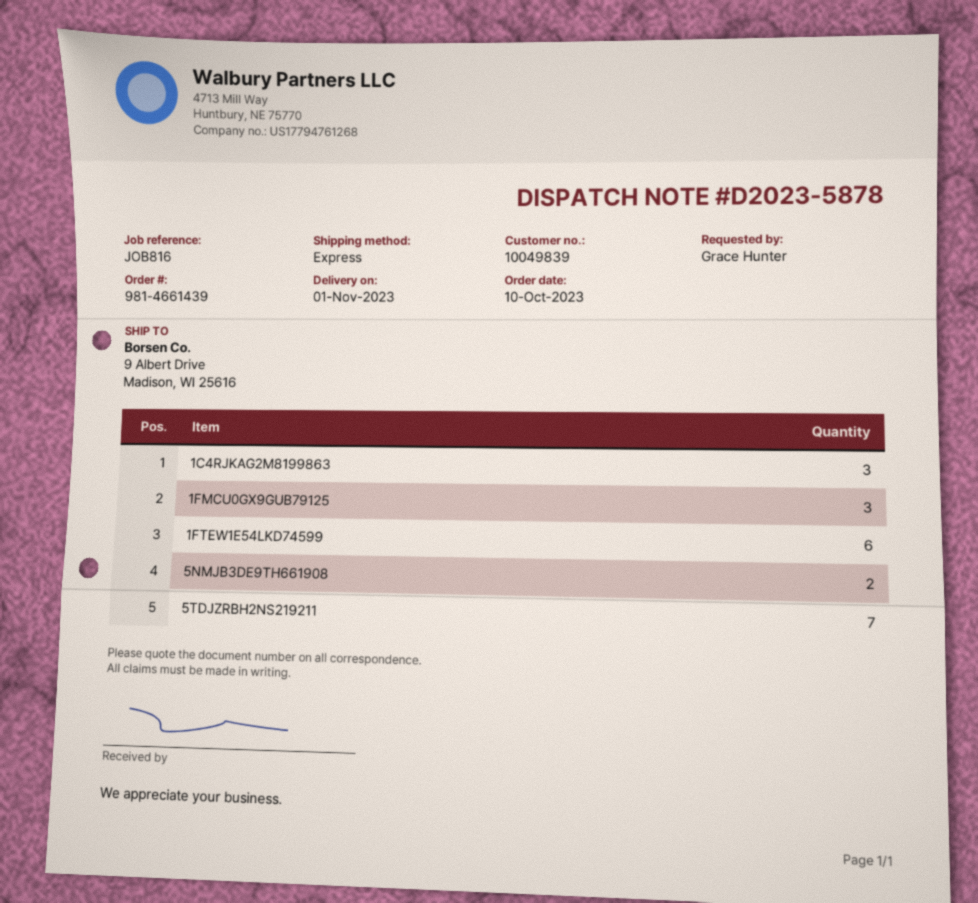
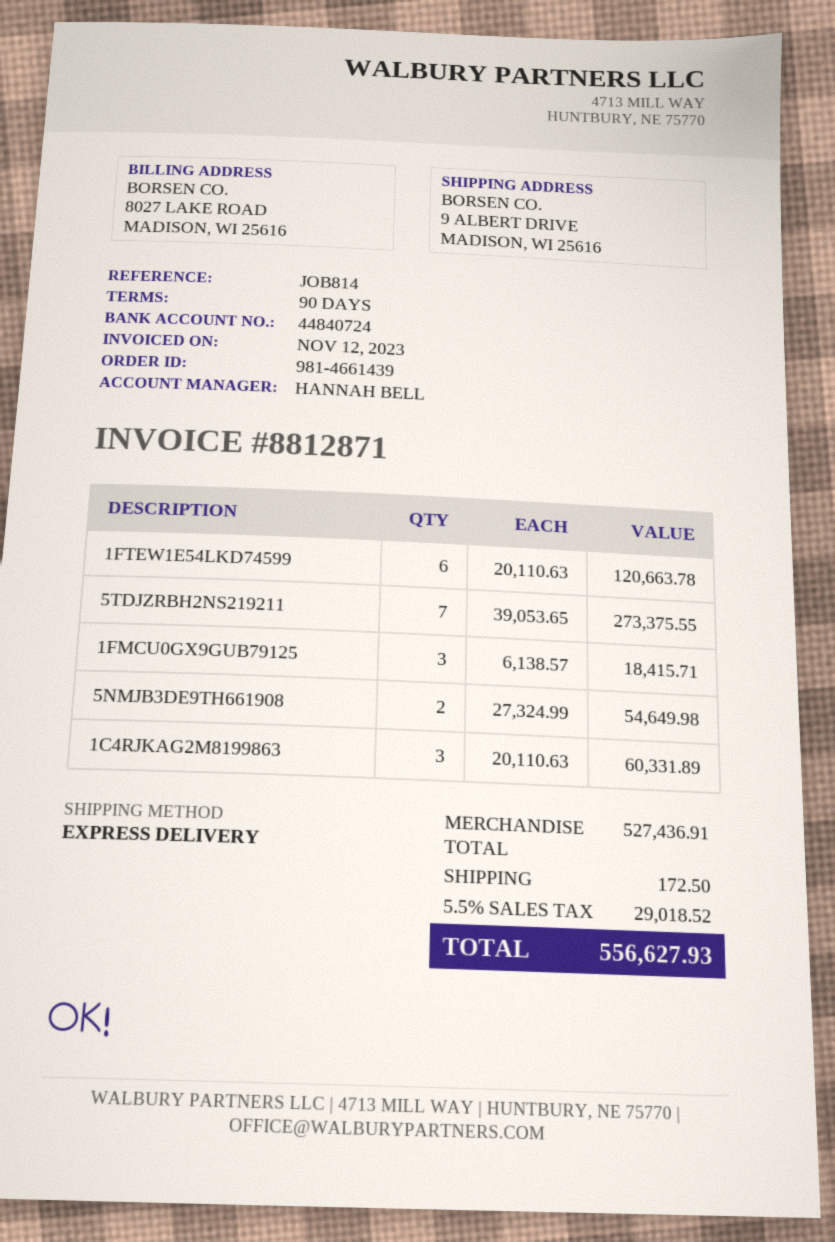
reference: JOB816 -> JOB814

